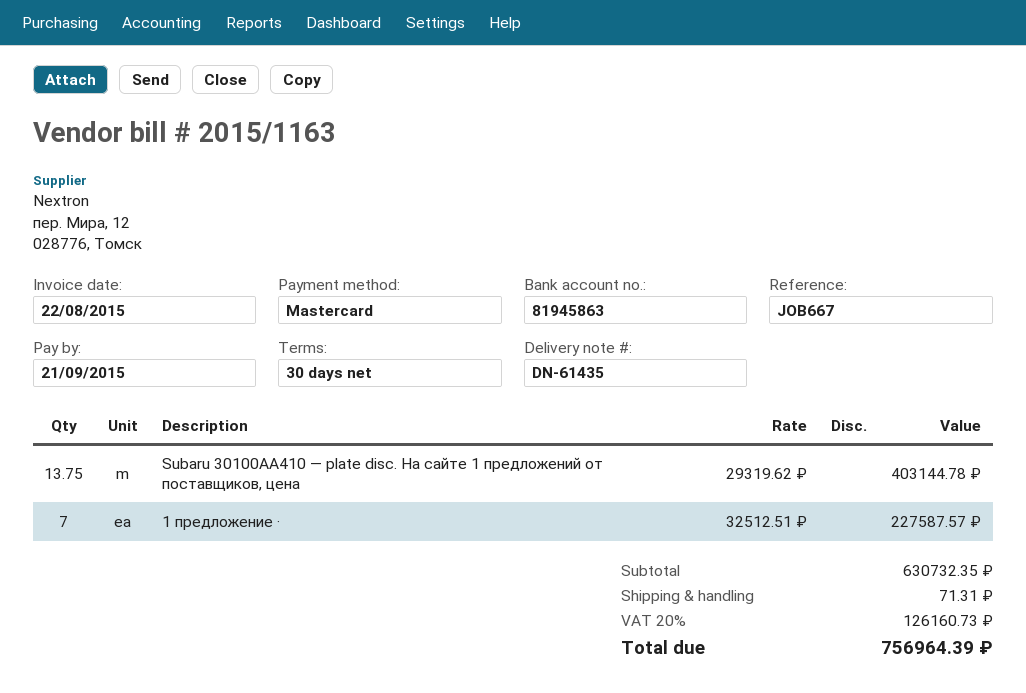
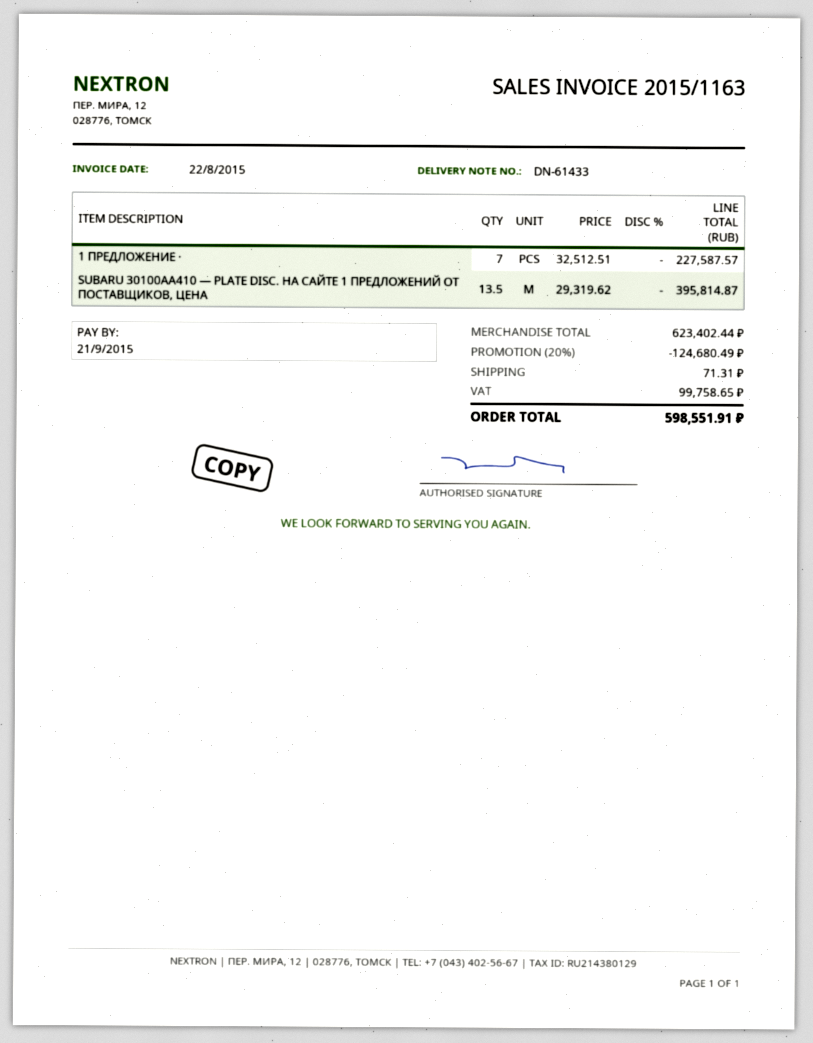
delivery note number: DN-61435 -> DN-61433
Subaru 30100AA410 — plate disc. На сайте 1 предложений от поставщиков, цена: 13.75 x 29319.62 = 403144.78 -> 13.5 x 29319.62 = 395814.87
subtotal: 630732.35 -> 623402.44
discount: none -> 20% = 124680.49
tax: 126160.73 -> 99758.65
total: 756964.39 -> 598551.91

